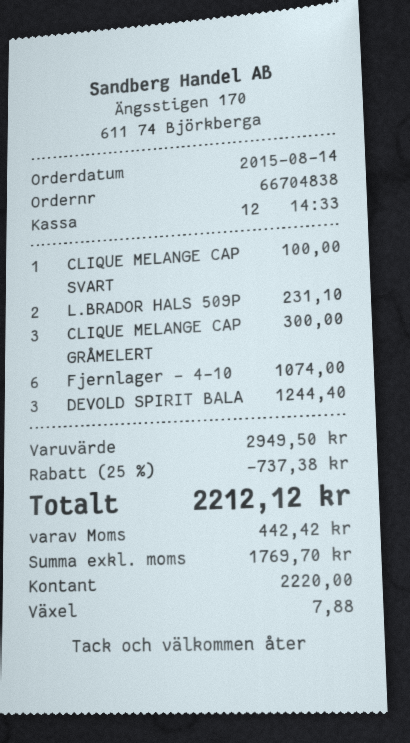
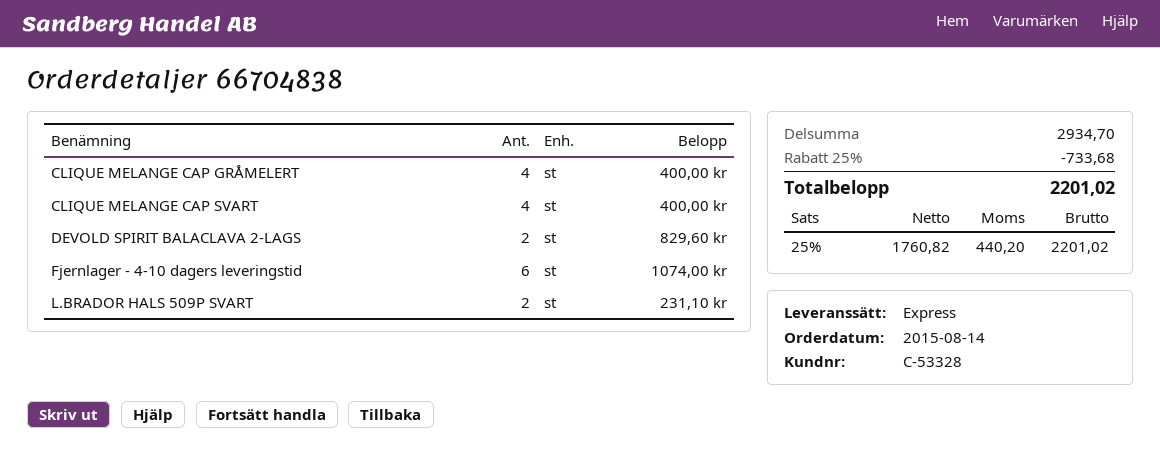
CLIQUE MELANGE CAP SVART: 1 for 100.00 -> 4 for 400.00
CLIQUE MELANGE CAP GRÅMELERT: 3 for 300.00 -> 4 for 400.00
DEVOLD SPIRIT BALA: 3 for 1244.40 -> 2 for 829.60
subtotal: 2949.50 -> 2934.70
discount: 25% = 737.38 -> 25% = 733.68
net: 1769.70 -> 1760.82
tax: 442.42 -> 440.20
total: 2212.12 -> 2201.02

